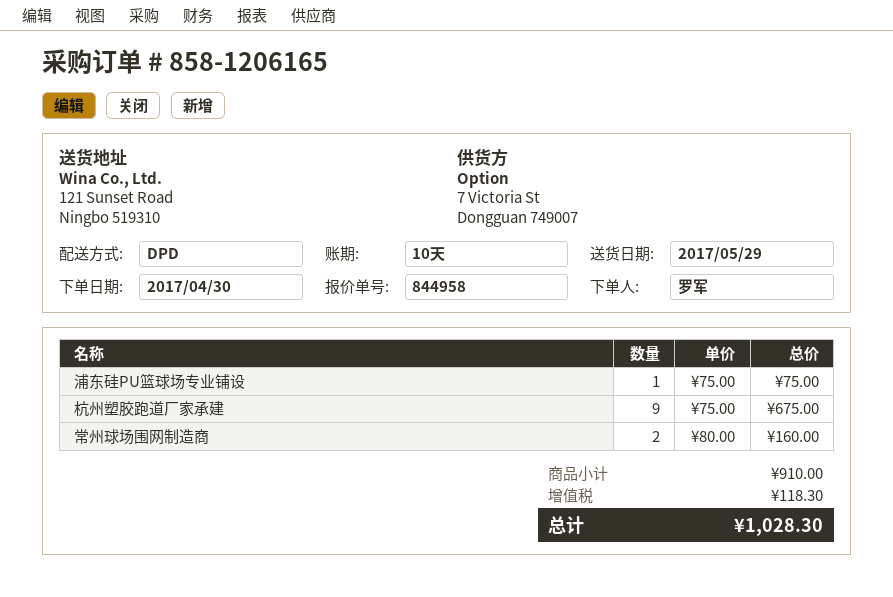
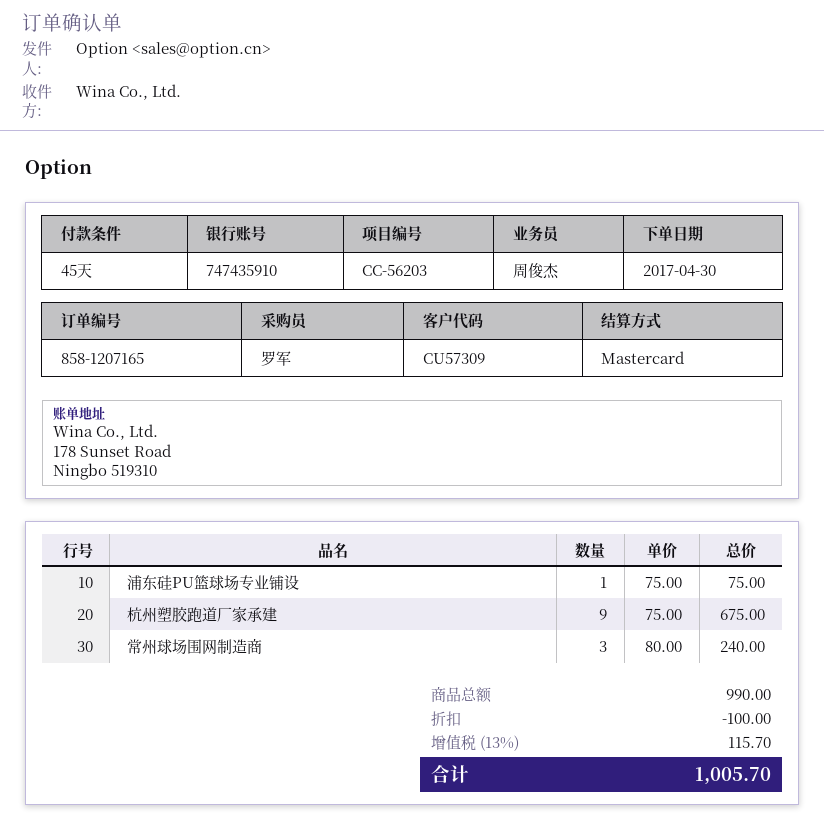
order number: 858-1206165 -> 858-1207165
payment terms: 10 days -> 45 days
常州球场围网制造商: 2 x 80.00 = 160.00 -> 3 x 80.00 = 240.00
subtotal: 910.00 -> 990.00
discount: none -> 100.00
tax: 118.30 -> 115.70
total: 1028.30 -> 1005.70

